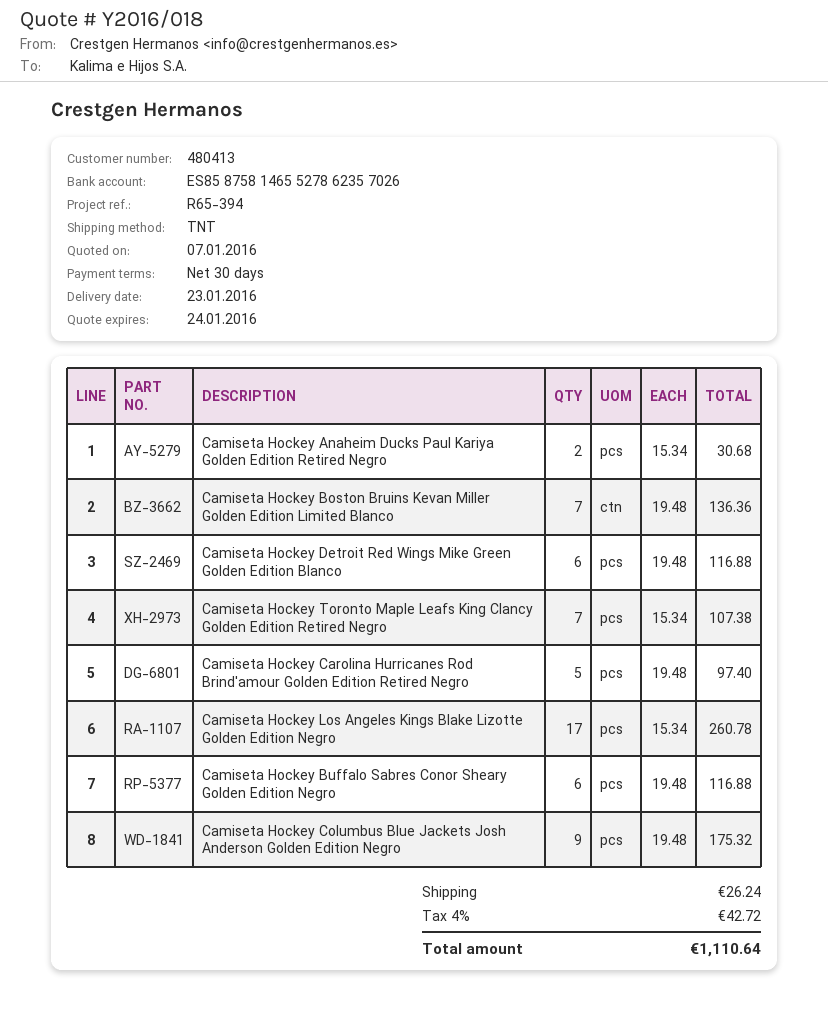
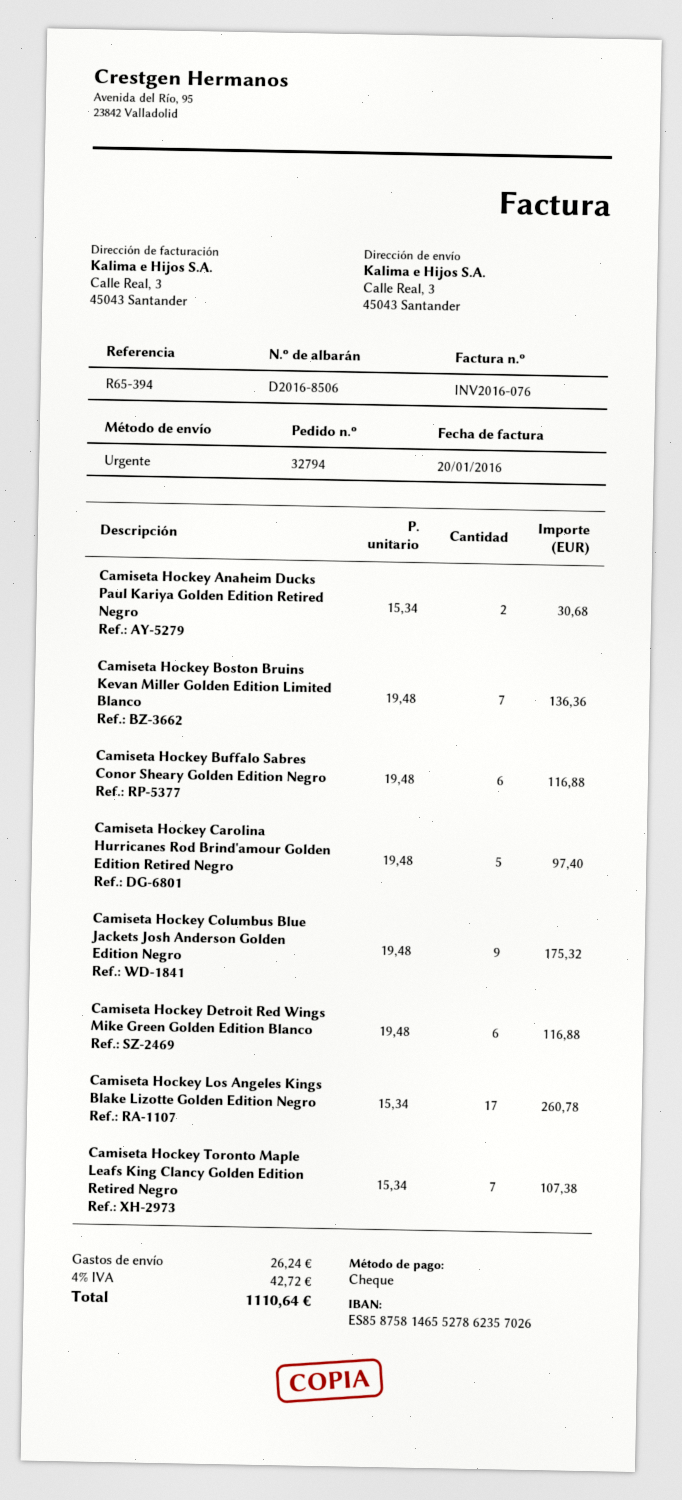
shipping method: TNT -> express

